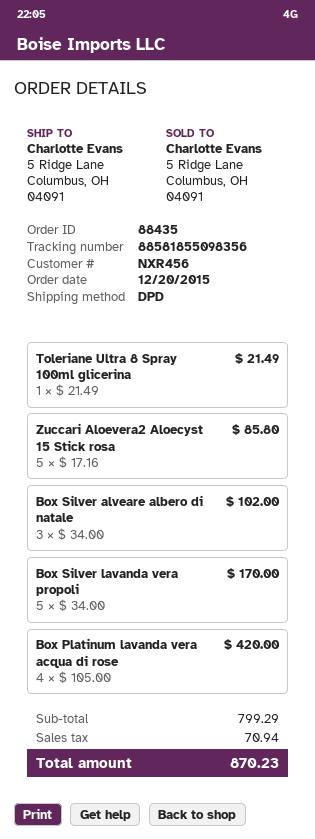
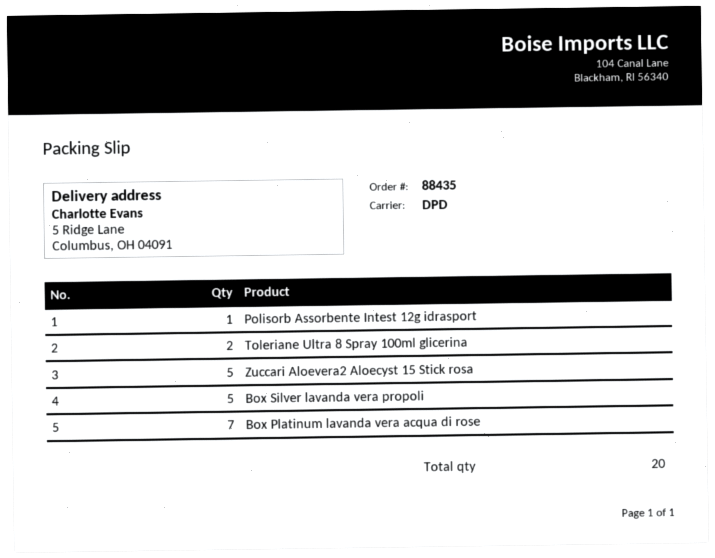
Toleriane Ultra 8 Spray 100ml glicerina: 1 -> 2
Box Silver alveare albero di natale: 3 -> none
Box Platinum lavanda vera acqua di rose: 4 -> 7
Polisorb Assorbente Intest 12g idrasport: none -> 1

